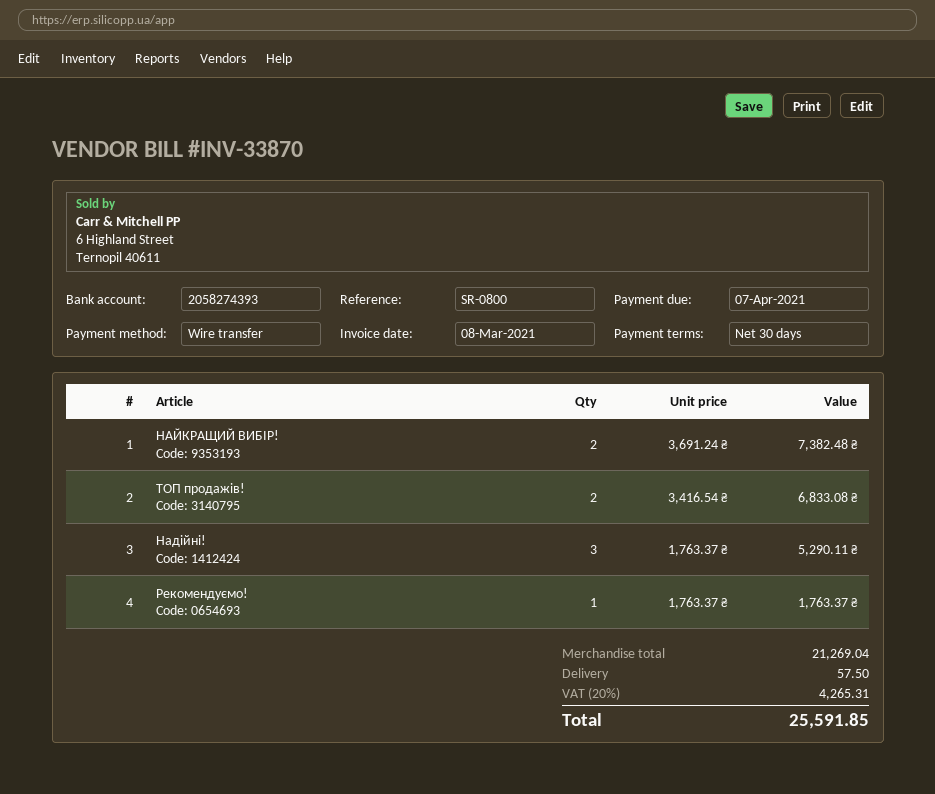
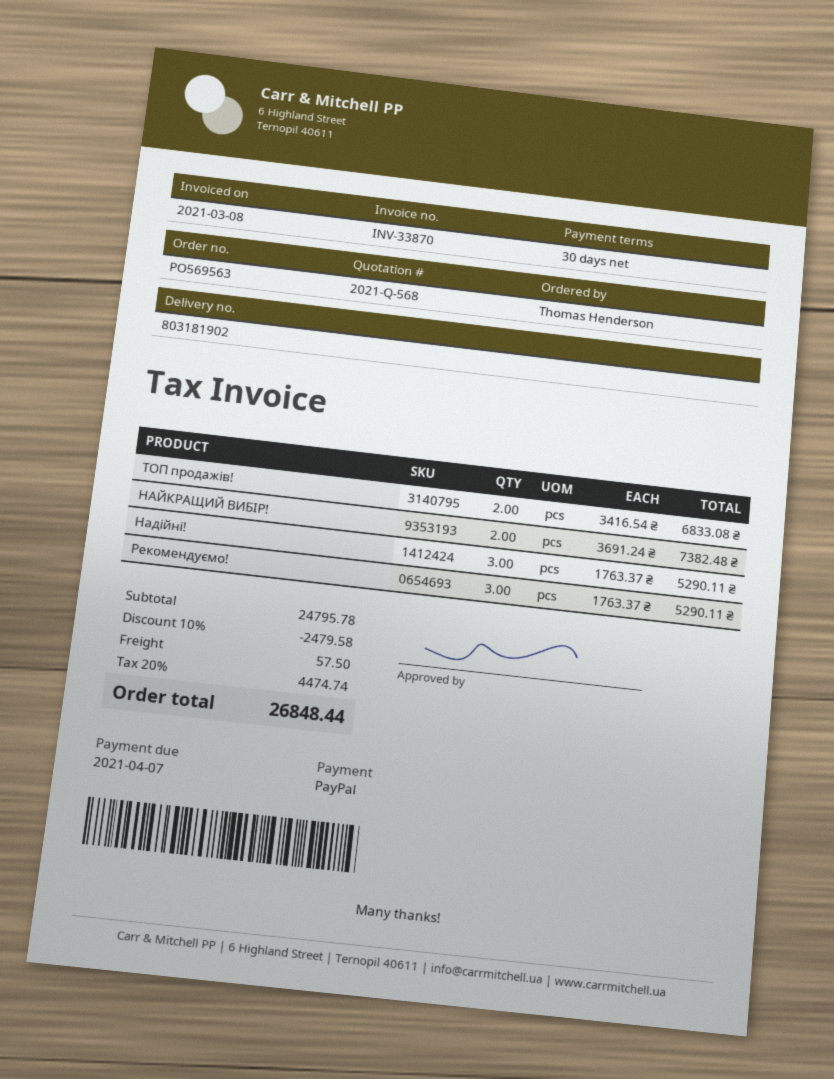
payment method: bank transfer -> PayPal
Рекомендуємо!: 1 x 1763.37 = 1763.37 -> 3 x 1763.37 = 5290.11
subtotal: 21269.04 -> 24795.78
discount: none -> 10% = 2479.58
tax: 20% = 4265.31 -> 20% = 4474.74
total: 25591.85 -> 26848.44

